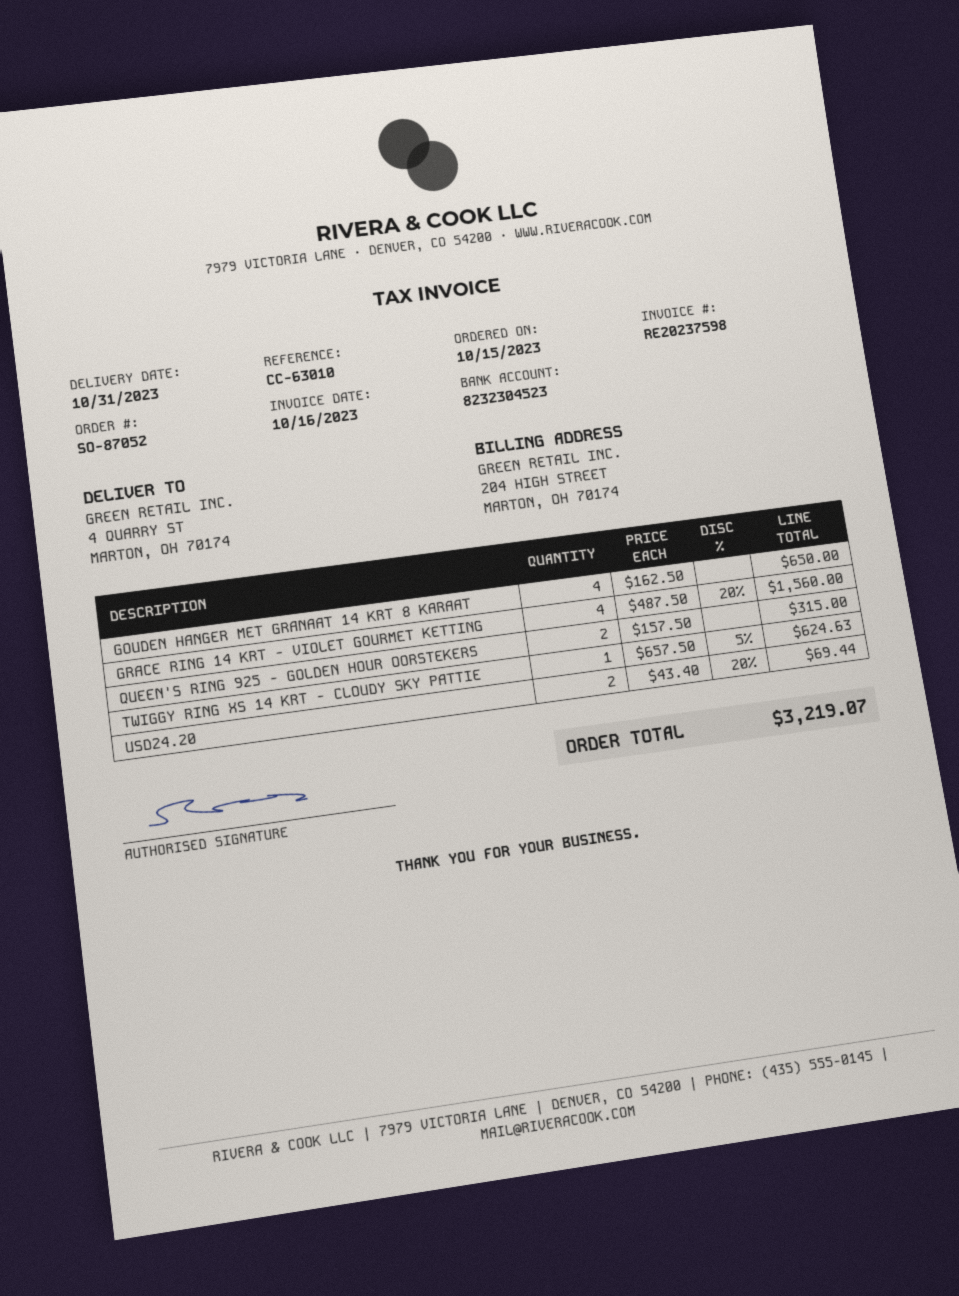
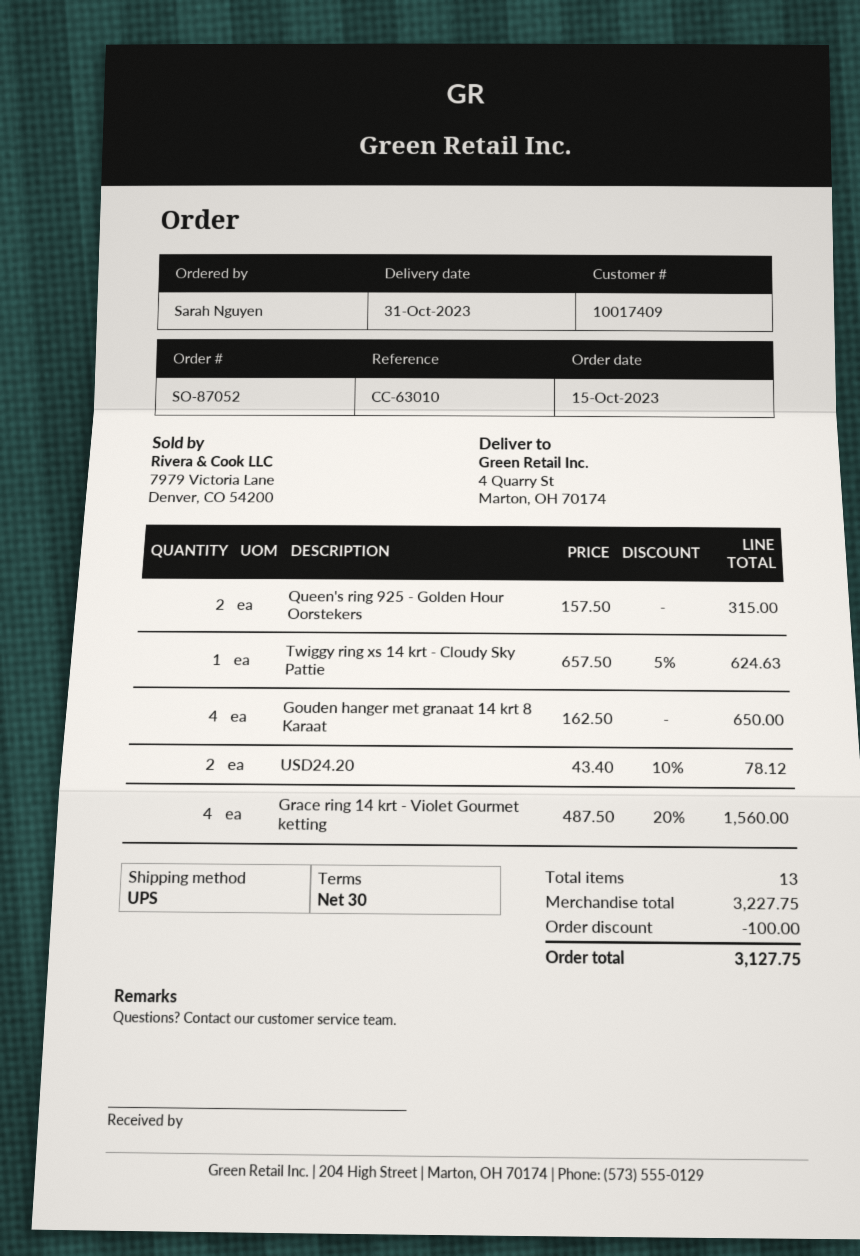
USD24.20: 2 x 43.40 - 20% = 69.44 -> 2 x 43.40 - 10% = 78.12
discount: none -> 100.00
total: 3219.07 -> 3127.75

